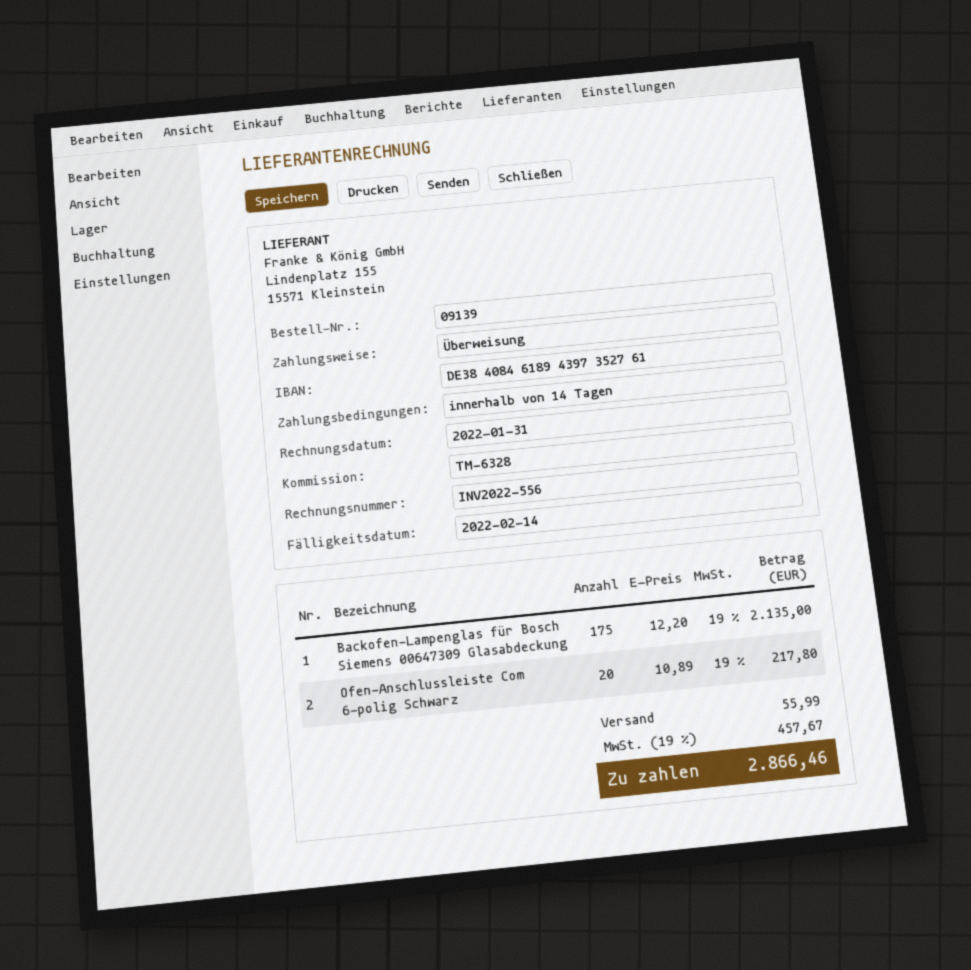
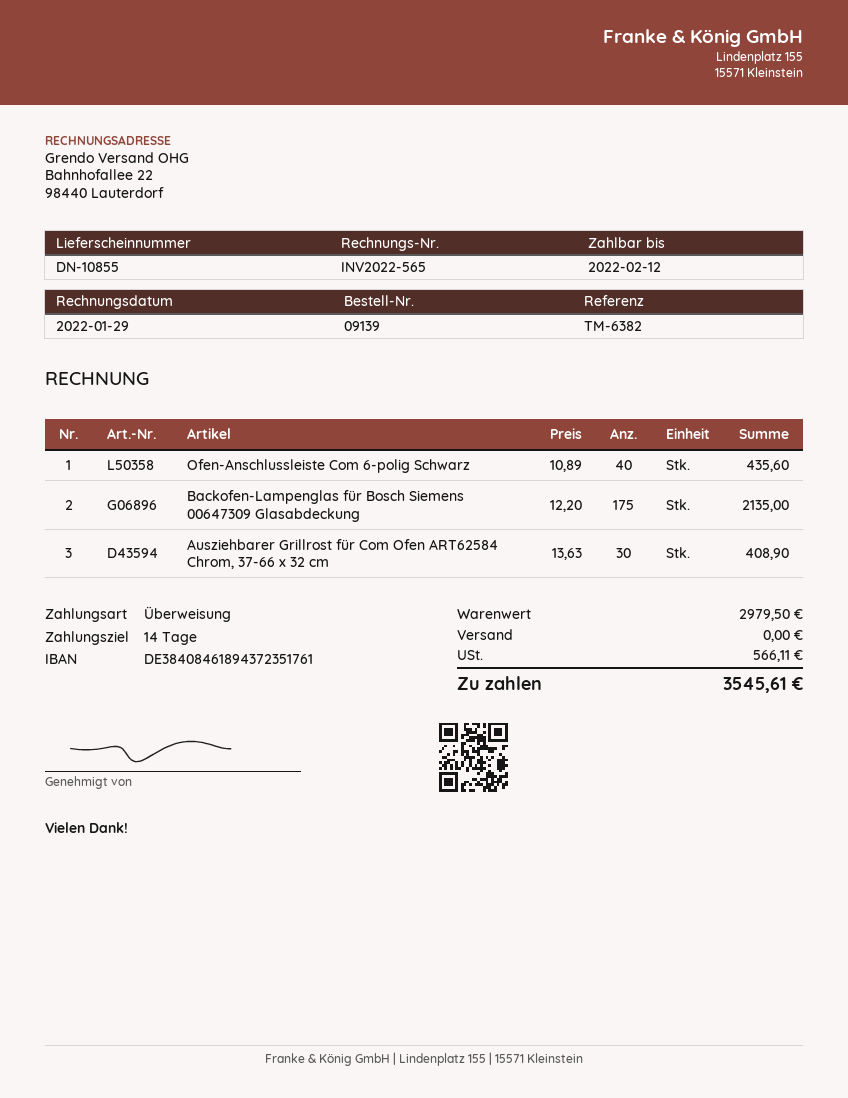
invoice number: INV2022-556 -> INV2022-565
invoice date: 2022-01-31 -> 2022-01-29
due date: 2022-02-14 -> 2022-02-12
reference: TM-6328 -> TM-6382
bank account: DE38408461894397352761 -> DE38408461894372351761
Ofen-Anschlussleiste Com 6-polig Schwarz: 20 x 10.89 = 217.80 -> 40 x 10.89 = 435.60
Ausziehbarer Grillrost für Com Ofen ART62584 Chrom, 37-66 x 32 cm: none -> 30 x 13.63 = 408.90
shipping: 55.99 -> 0.00
tax: 457.67 -> 566.11
total: 2866.46 -> 3545.61

